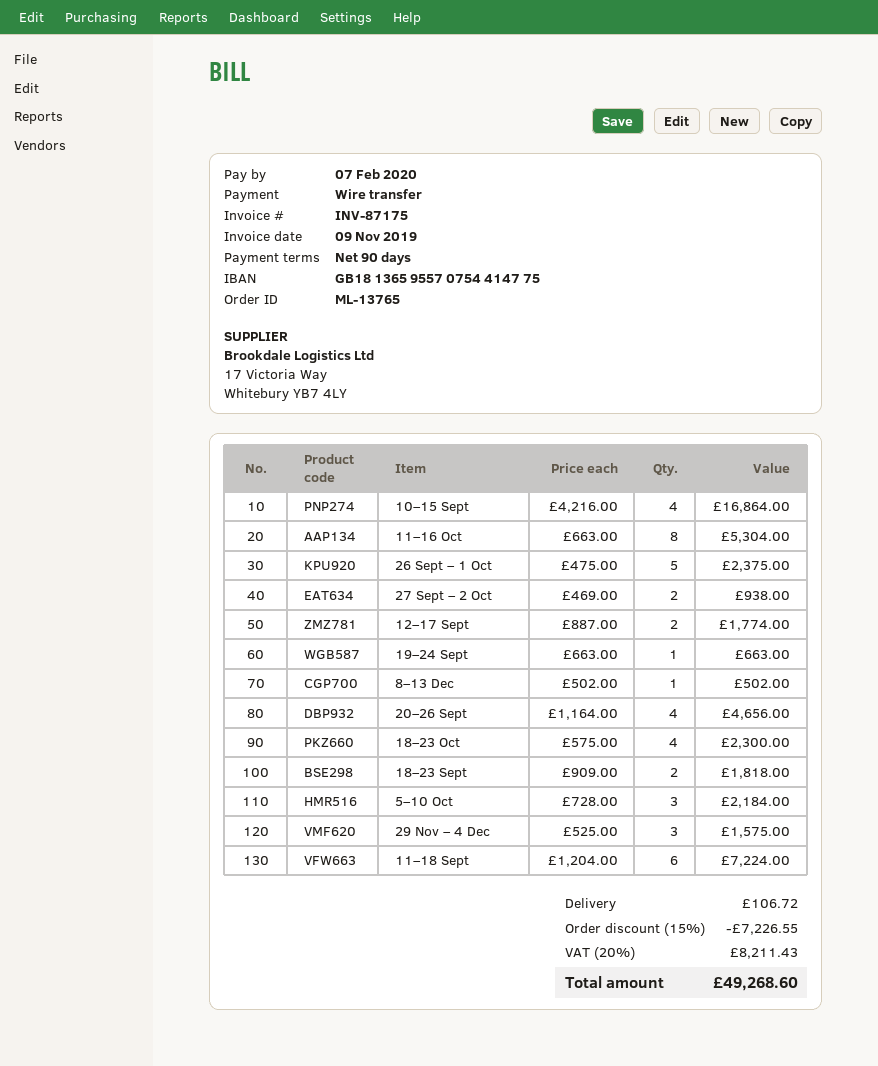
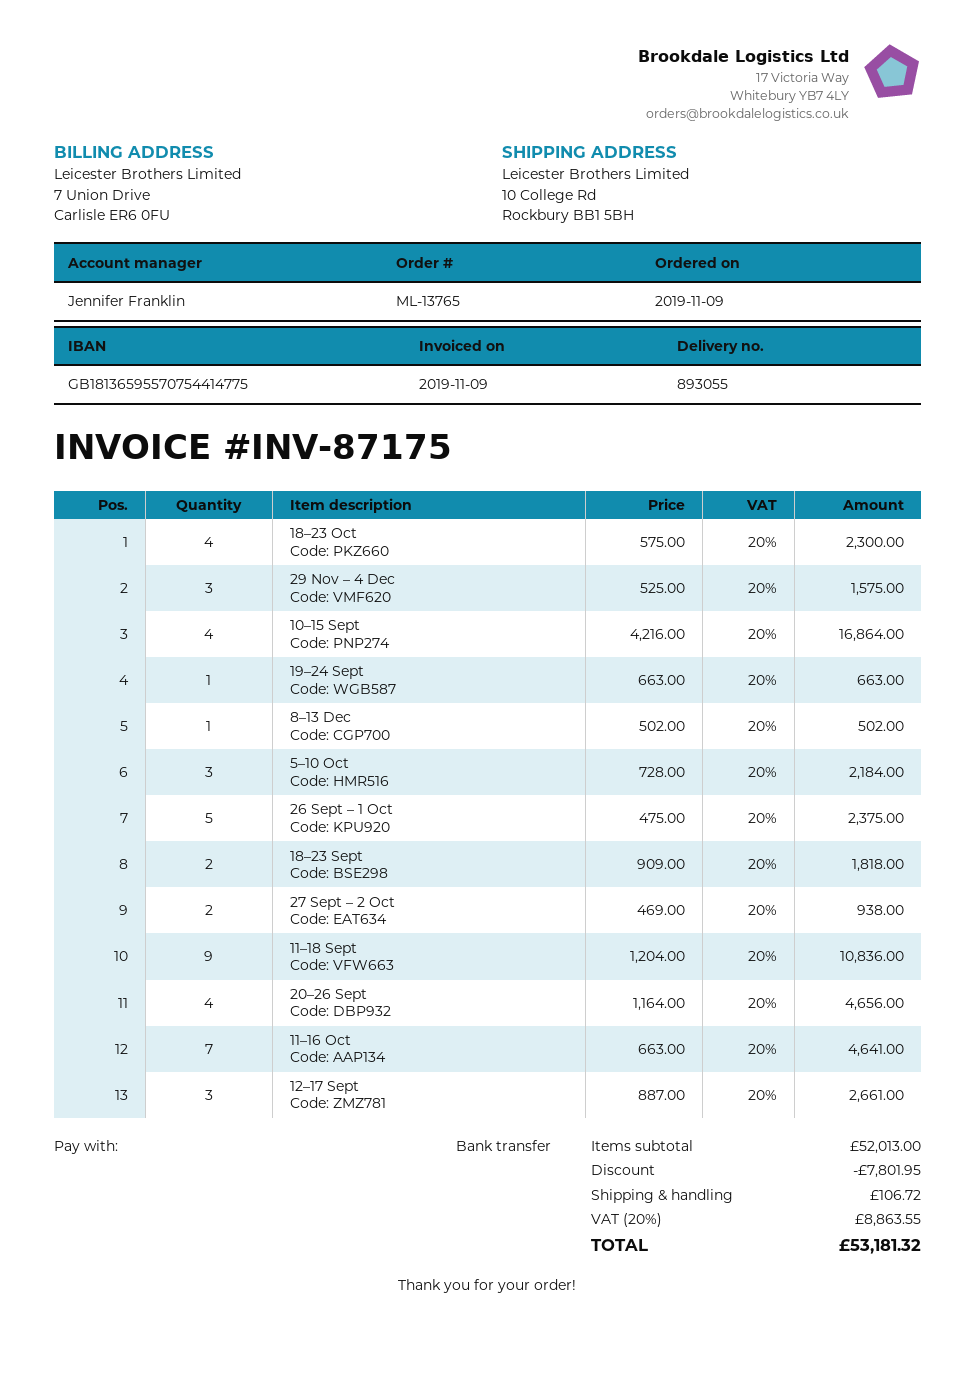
11–16 Oct: 8 x 663.00 = 5304.00 -> 7 x 663.00 = 4641.00
12–17 Sept: 2 x 887.00 = 1774.00 -> 3 x 887.00 = 2661.00
11–18 Sept: 6 x 1204.00 = 7224.00 -> 9 x 1204.00 = 10836.00
discount: 7226.55 -> 7801.95
tax: 20% = 8211.43 -> 20% = 8863.55
total: 49268.60 -> 53181.32

